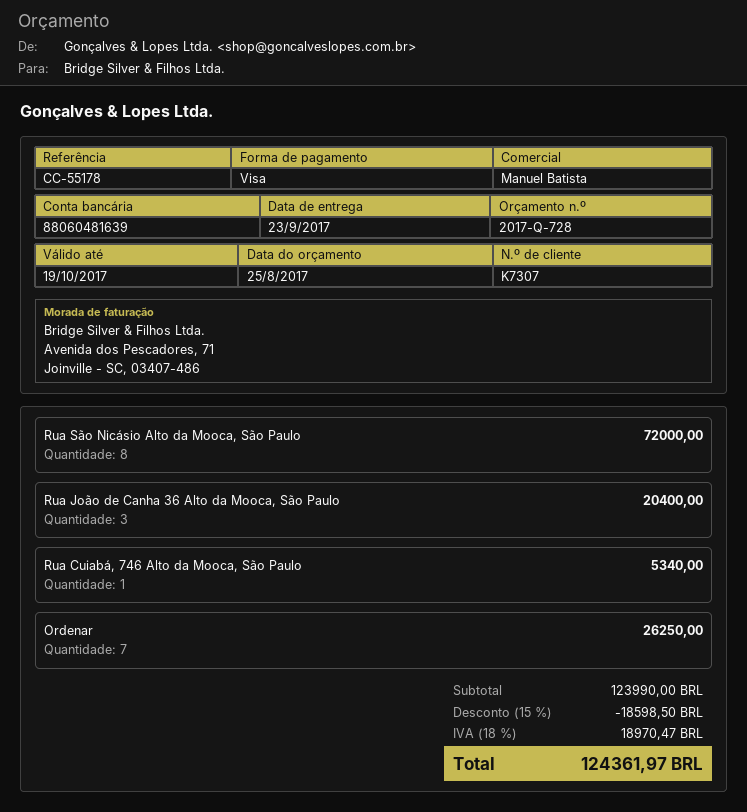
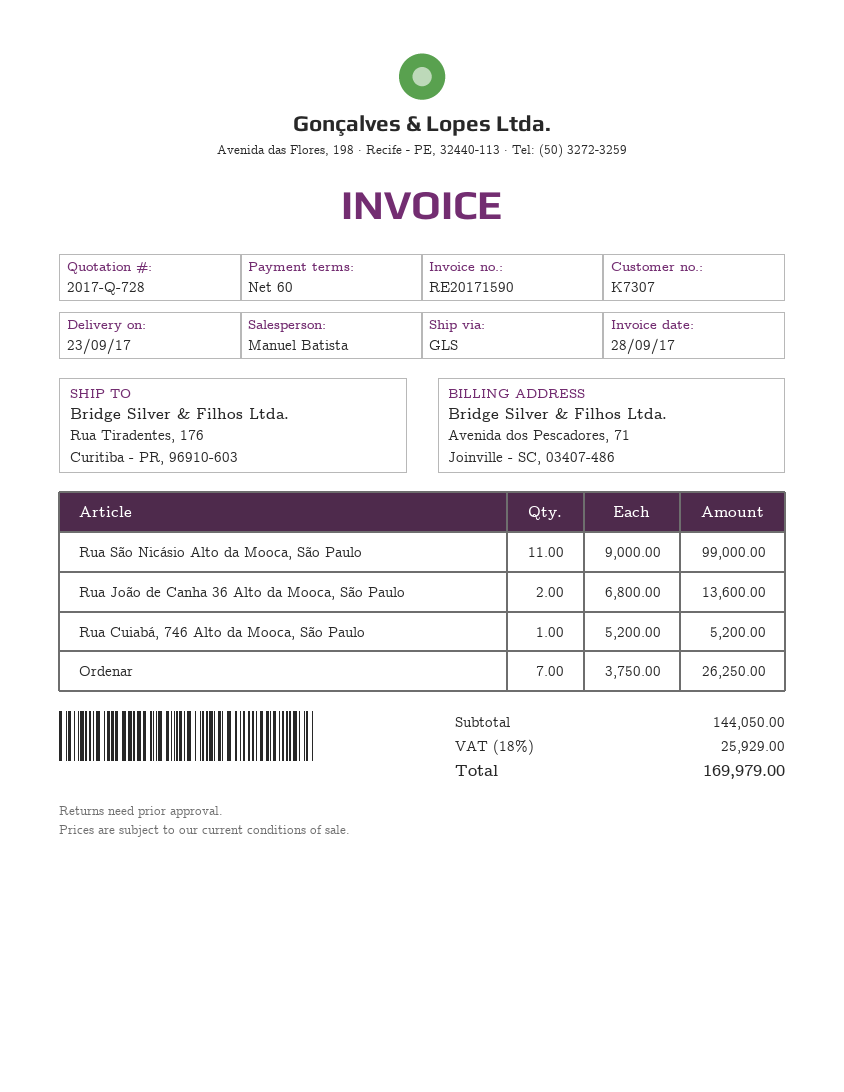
Rua São Nicásio Alto da Mooca, São Paulo: 8 for 72000.00 -> 11 for 99000.00
Rua João de Canha 36 Alto da Mooca, São Paulo: 3 for 20400.00 -> 2 for 13600.00
Rua Cuiabá, 746 Alto da Mooca, São Paulo: 1 for 5340.00 -> 1 for 5200.00
subtotal: 123990.00 -> 144050.00
discount: 15% = 18598.50 -> none
tax: 18% = 18970.47 -> 18% = 25929.00
total: 124361.97 -> 169979.00

